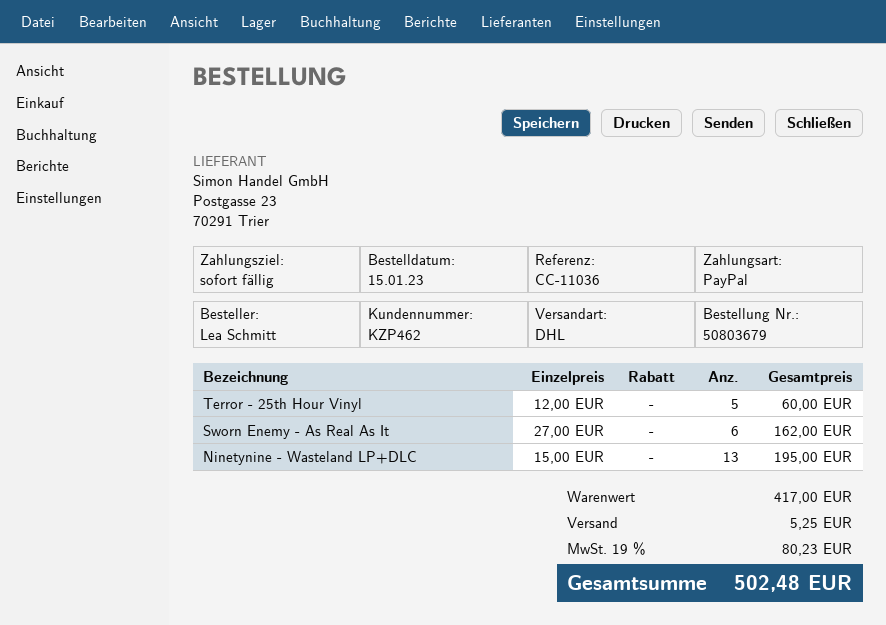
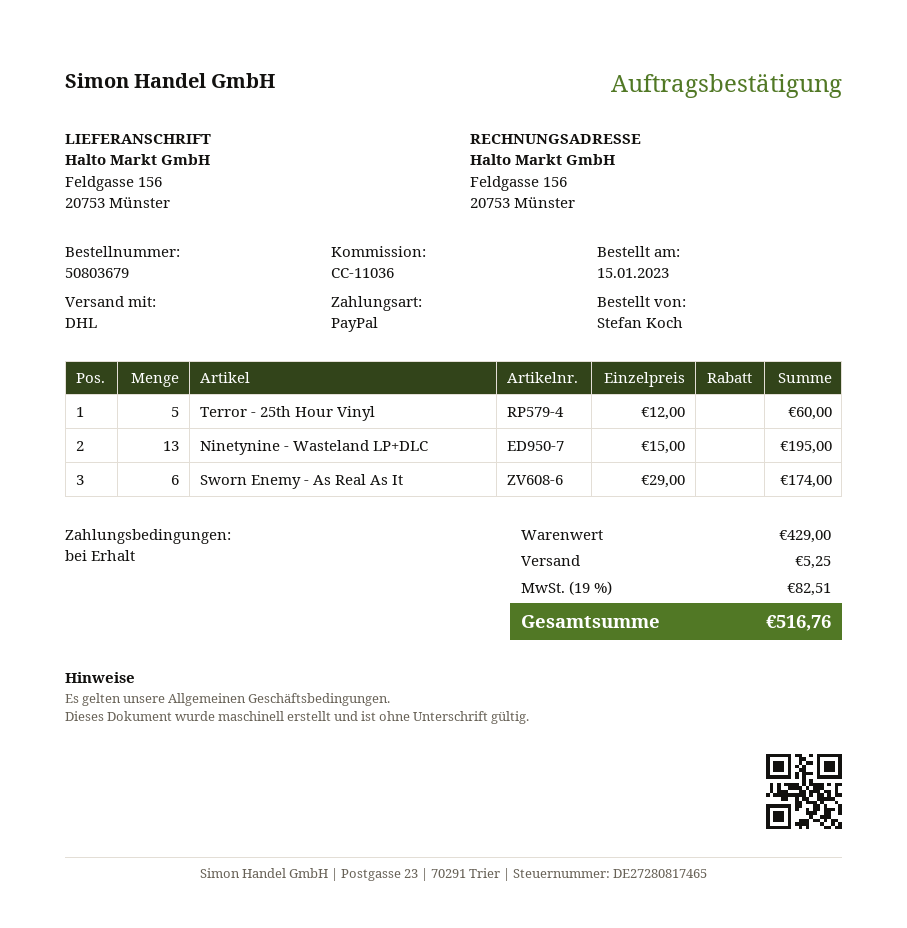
ordered by: Lea Schmitt -> Stefan Koch
Sworn Enemy - As Real As It: 6 x 27.00 = 162.00 -> 6 x 29.00 = 174.00
subtotal: 417.00 -> 429.00
tax: 19% = 80.23 -> 19% = 82.51
total: 502.48 -> 516.76

